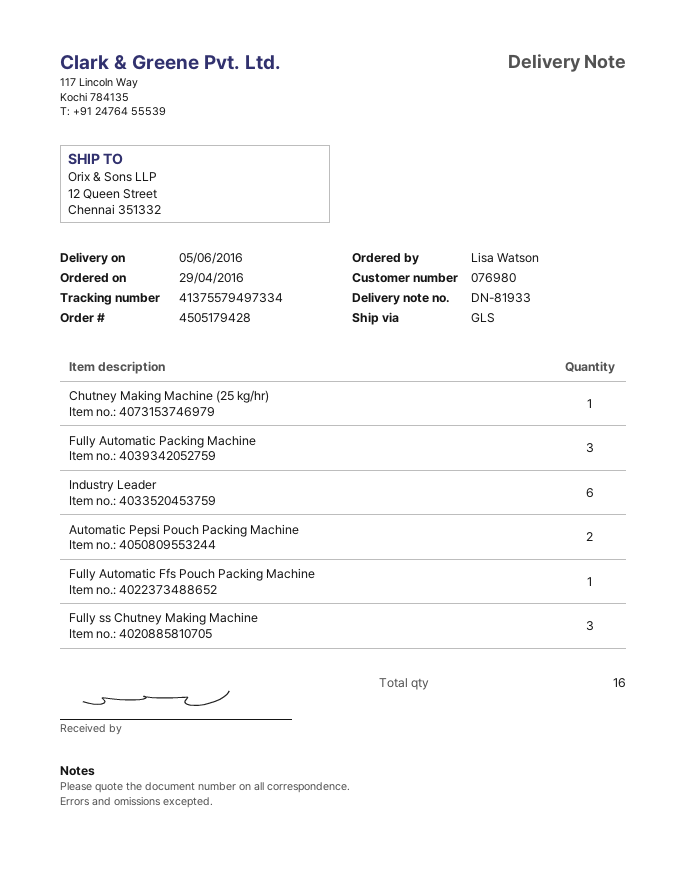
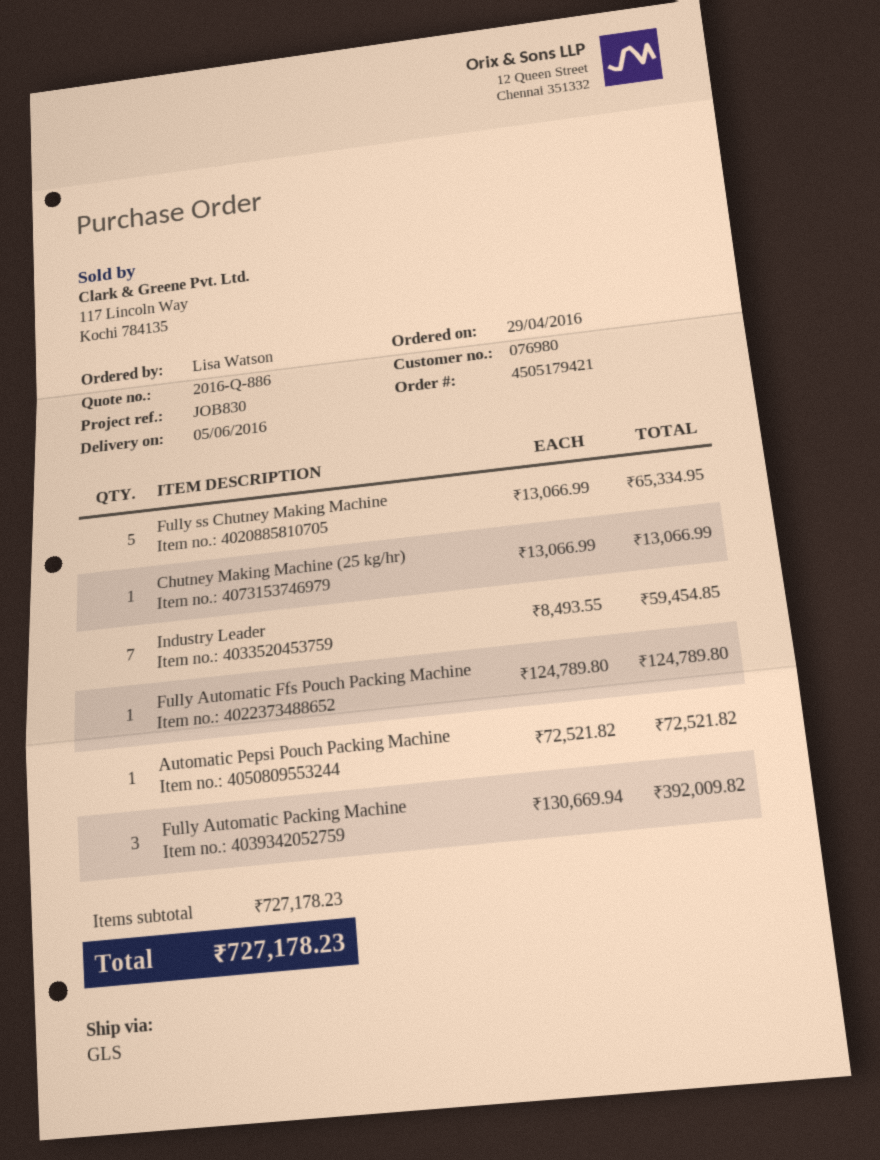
order number: 4505179428 -> 4505179421
Industry Leader: 6 -> 7
Automatic Pepsi Pouch Packing Machine: 2 -> 1
Fully ss Chutney Making Machine: 3 -> 5

